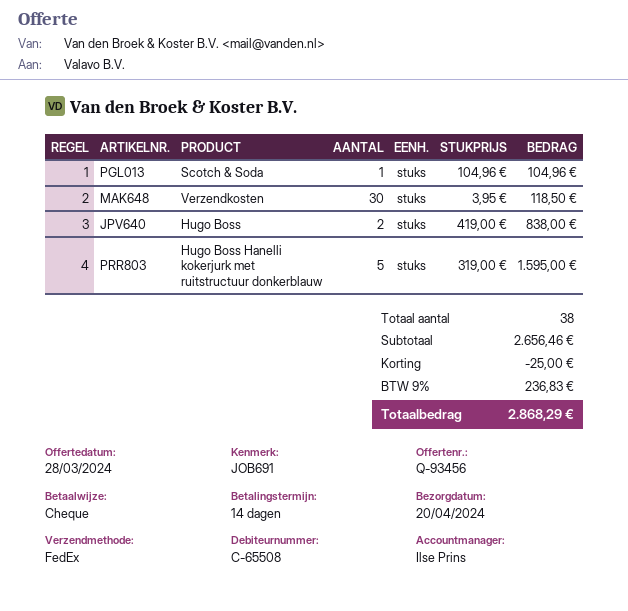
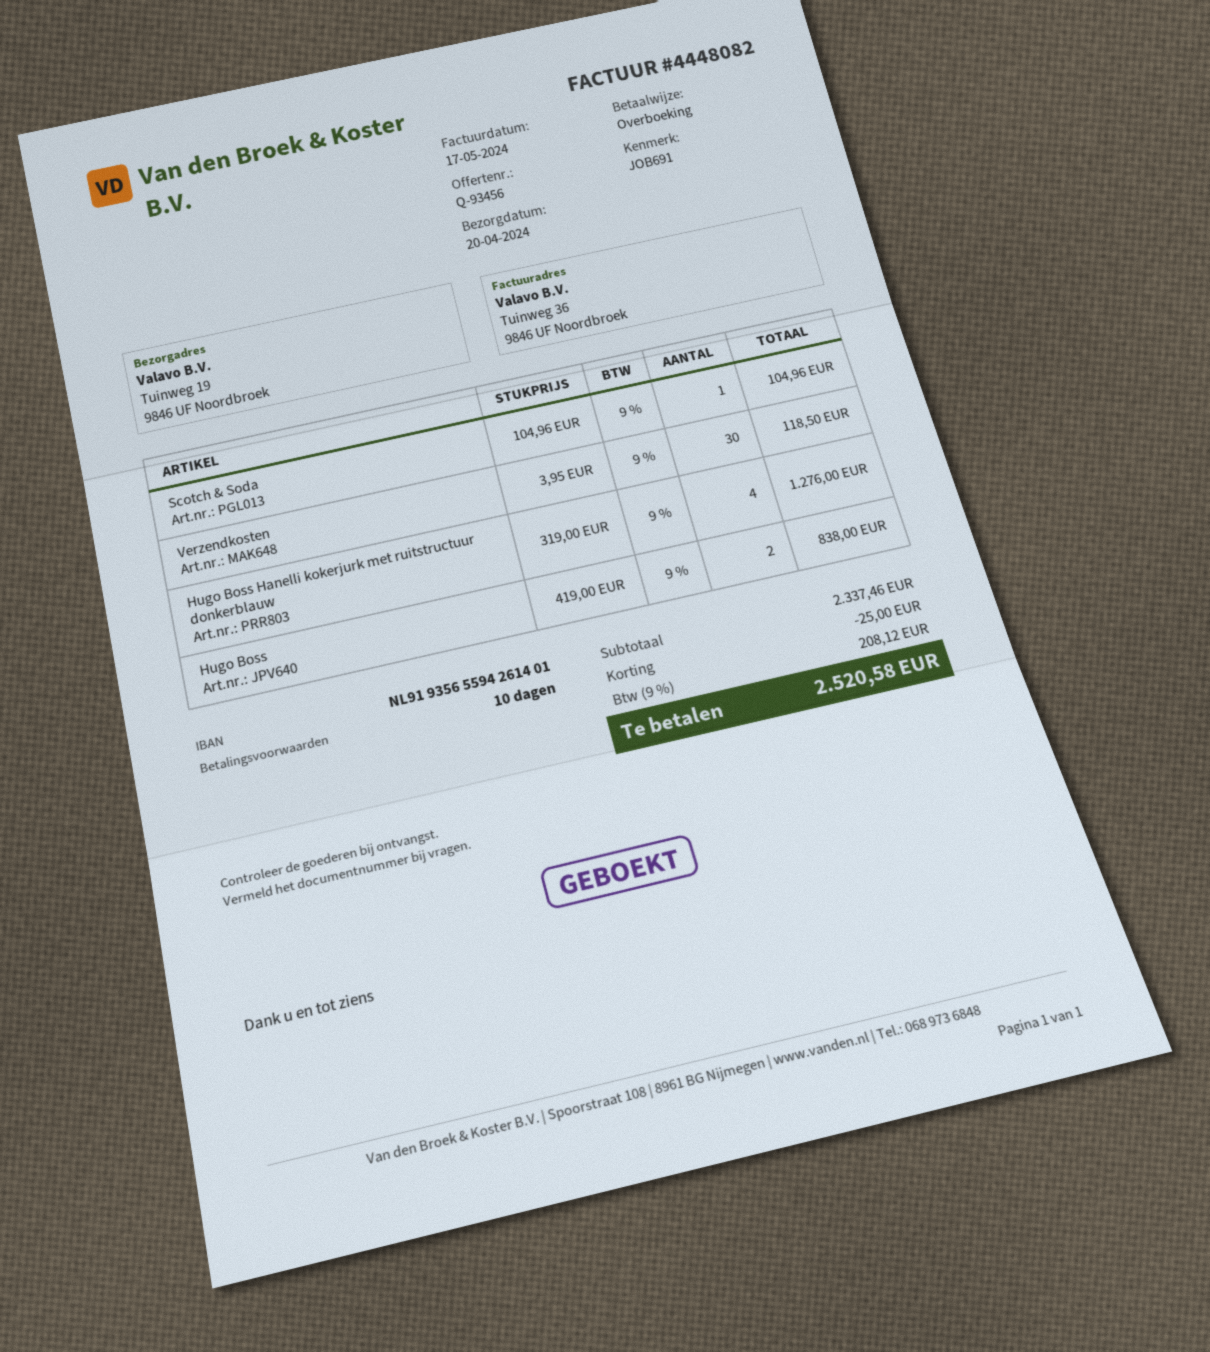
payment terms: 14 days -> 10 days
payment method: cheque -> bank transfer
Hugo Boss Hanelli kokerjurk met ruitstructuur donkerblauw: 5 x 319.00 = 1595.00 -> 4 x 319.00 = 1276.00
subtotal: 2656.46 -> 2337.46
tax: 9% = 236.83 -> 9% = 208.12
total: 2868.29 -> 2520.58

